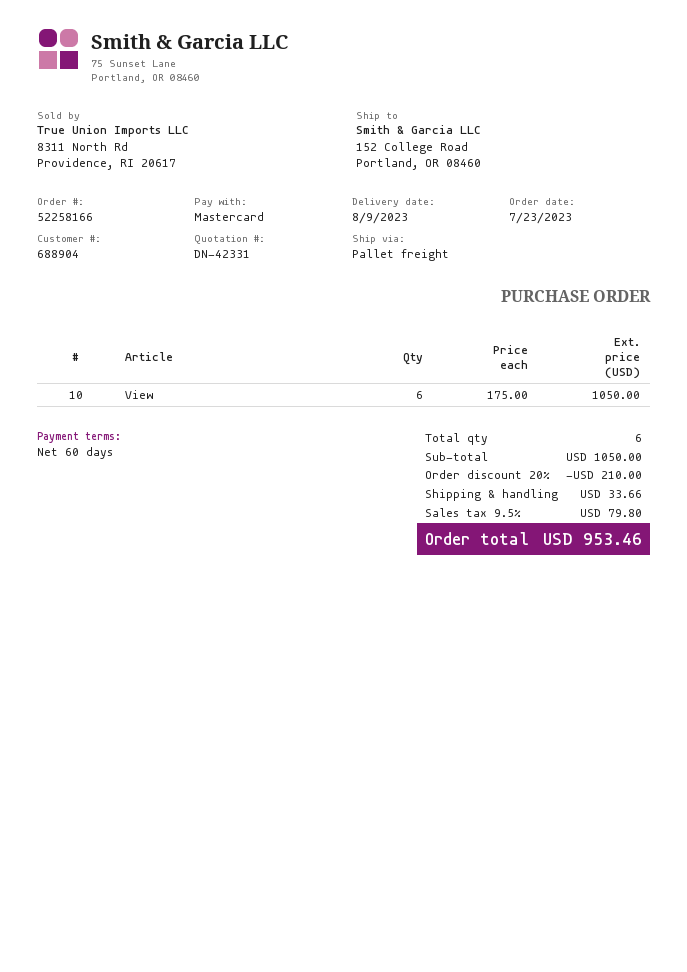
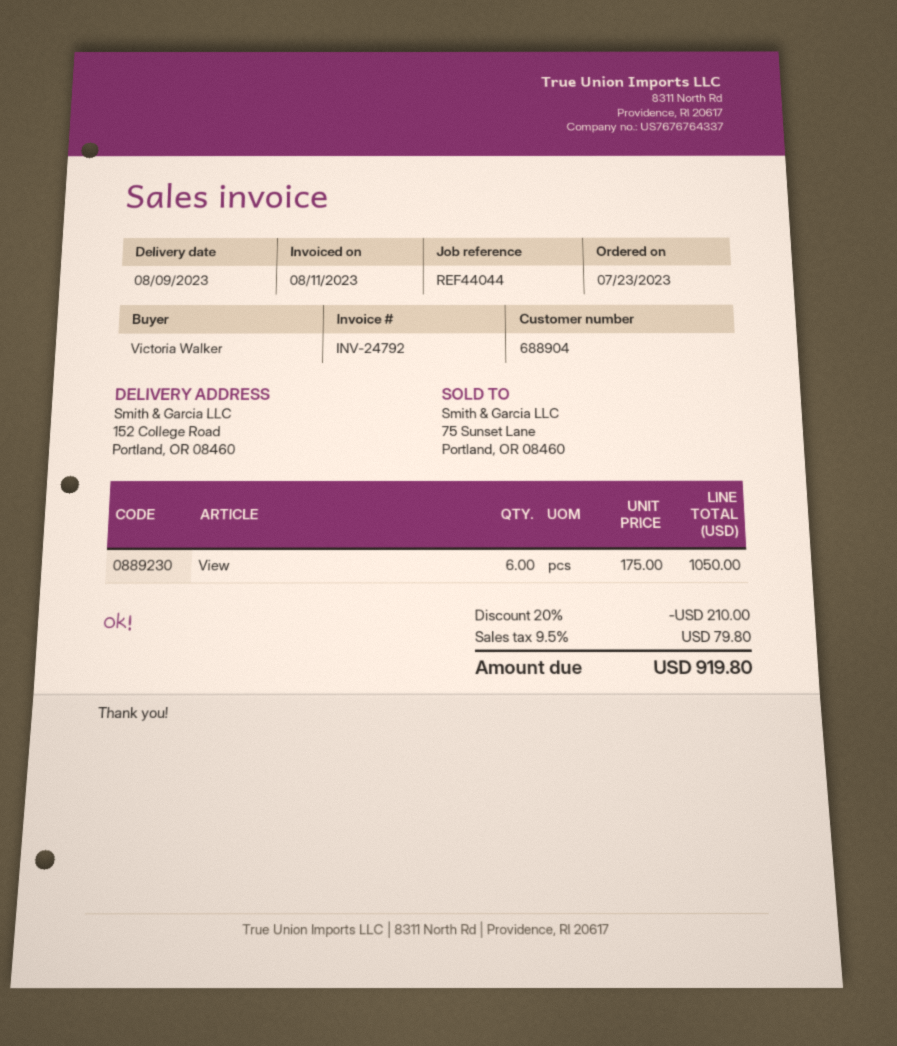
shipping: 33.66 -> none
total: 953.46 -> 919.80

